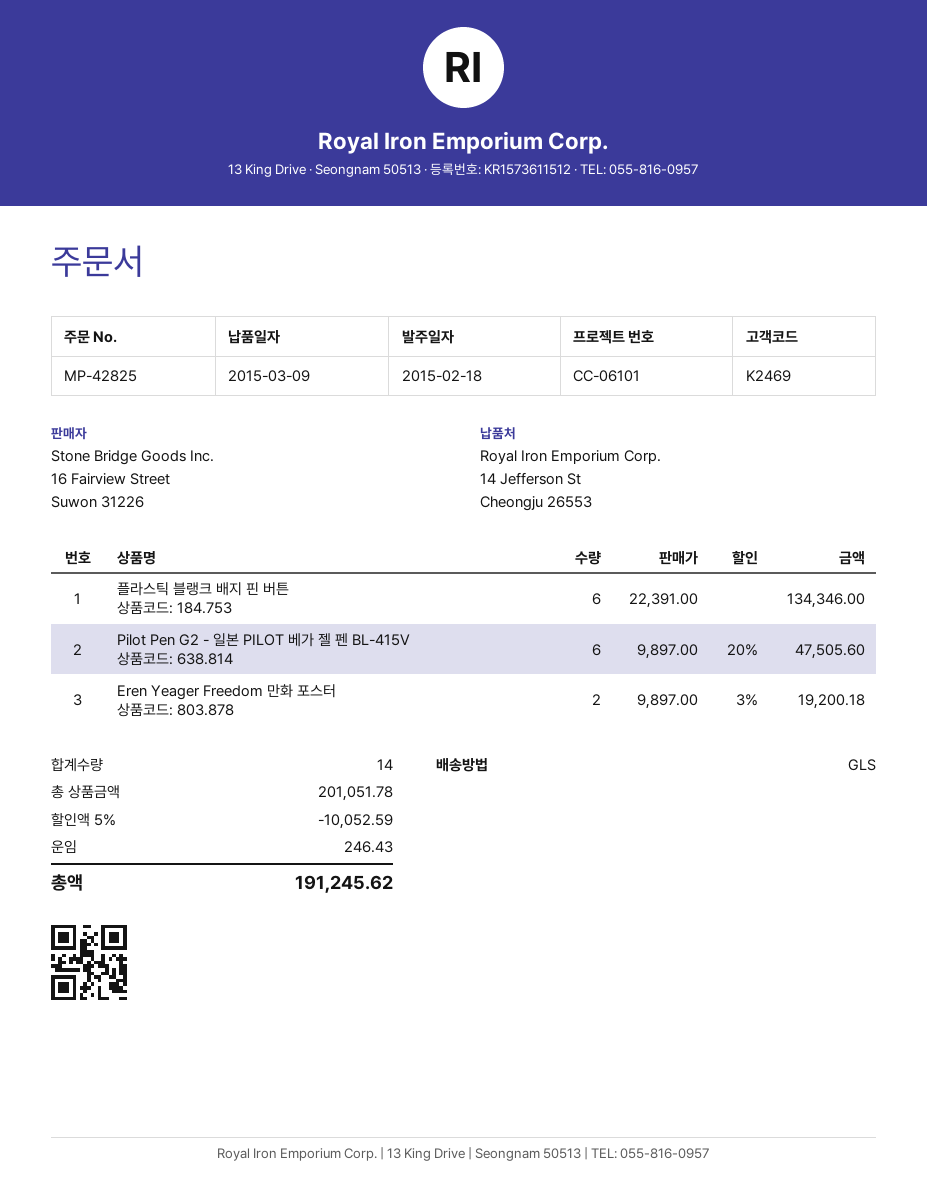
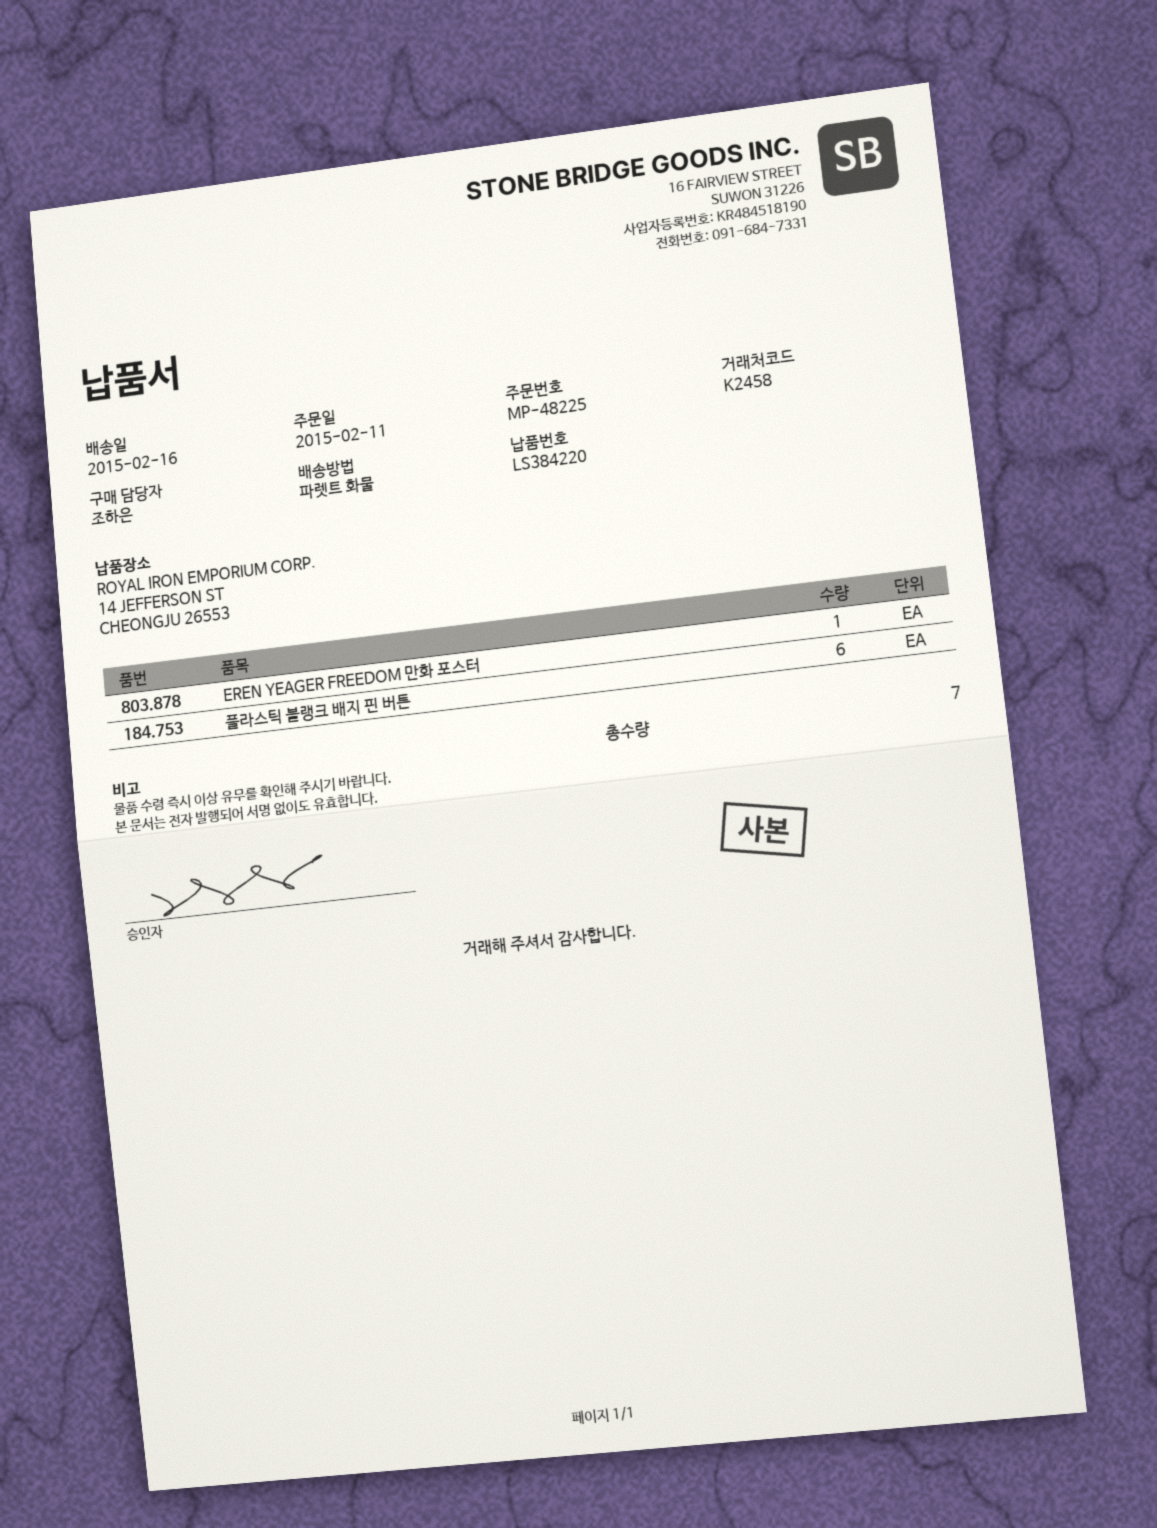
order number: MP-42825 -> MP-48225
order date: 2015-02-18 -> 2015-02-11
delivery date: 2015-03-09 -> 2015-02-16
customer number: K2469 -> K2458
shipping method: GLS -> pallet freight
Pilot Pen G2 - 일본 PILOT 베가 젤 펜 BL-415V: 6 -> none
Eren Yeager Freedom 만화 포스터: 2 -> 1
total quantity: 14 -> 7

